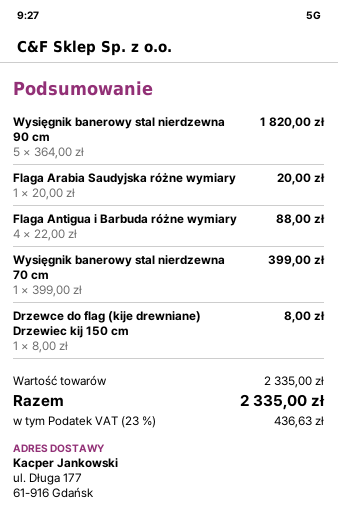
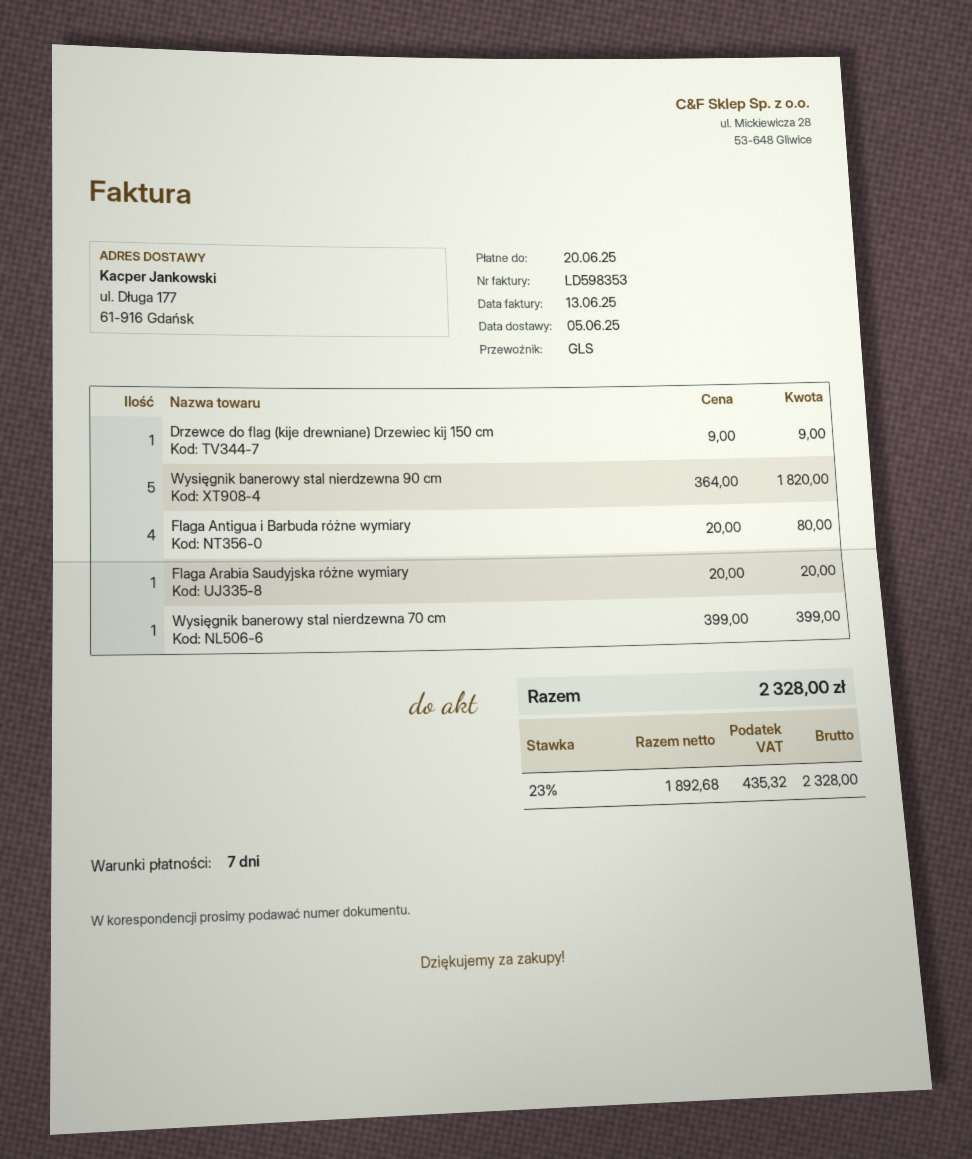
Flaga Antigua i Barbuda różne wymiary: 4 x 22.00 = 88.00 -> 4 x 20.00 = 80.00
Drzewce do flag (kije drewniane) Drzewiec kij 150 cm: 1 x 8.00 = 8.00 -> 1 x 9.00 = 9.00
tax: 23% = 436.63 -> 23% = 435.32
total: 2335.00 -> 2328.00

